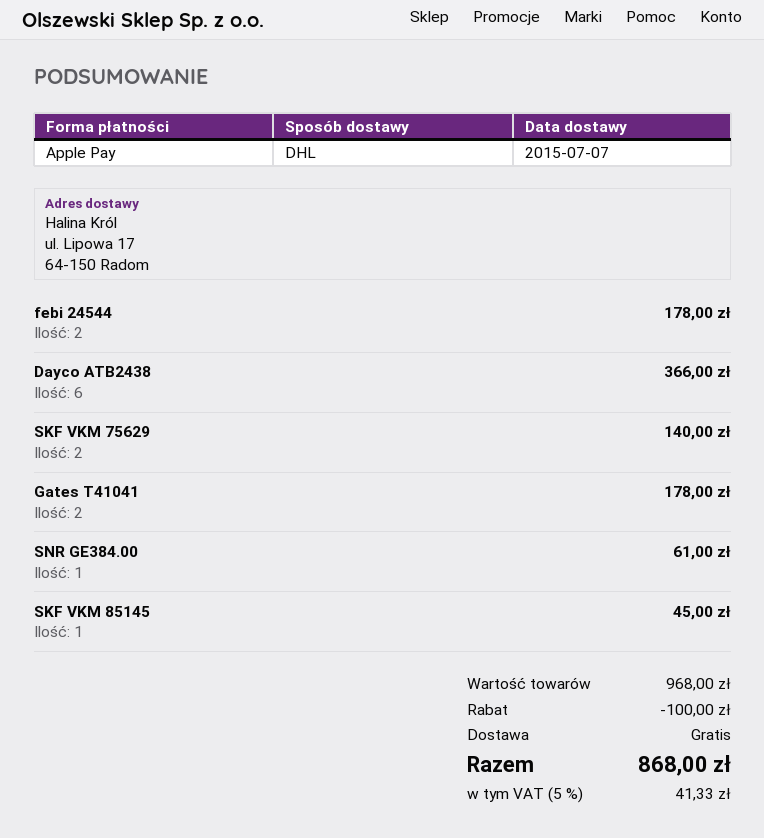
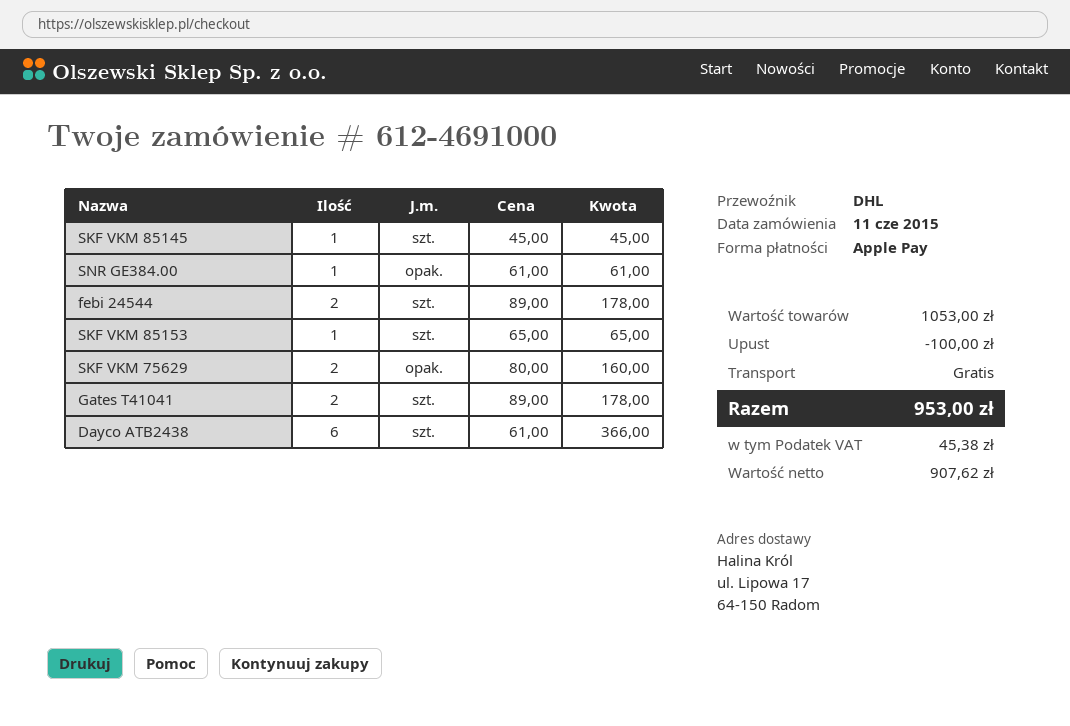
SKF VKM 75629: 2 for 140.00 -> 2 for 160.00
SKF VKM 85153: none -> 1 for 65.00
subtotal: 968.00 -> 1053.00
tax: 41.33 -> 45.38
total: 868.00 -> 953.00

